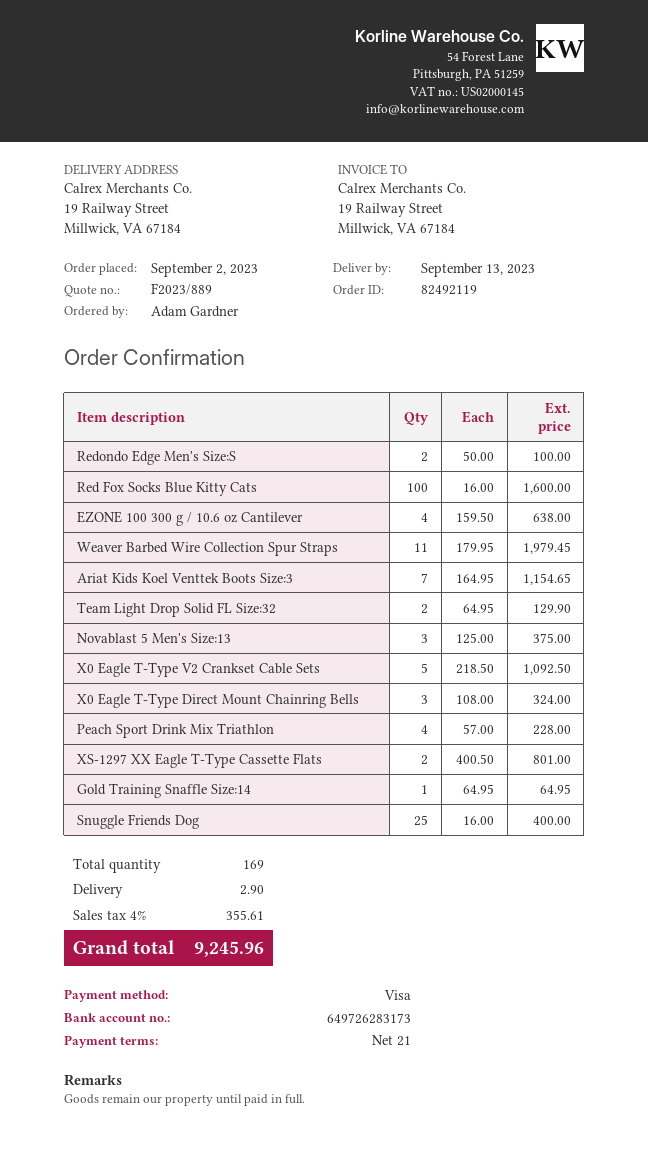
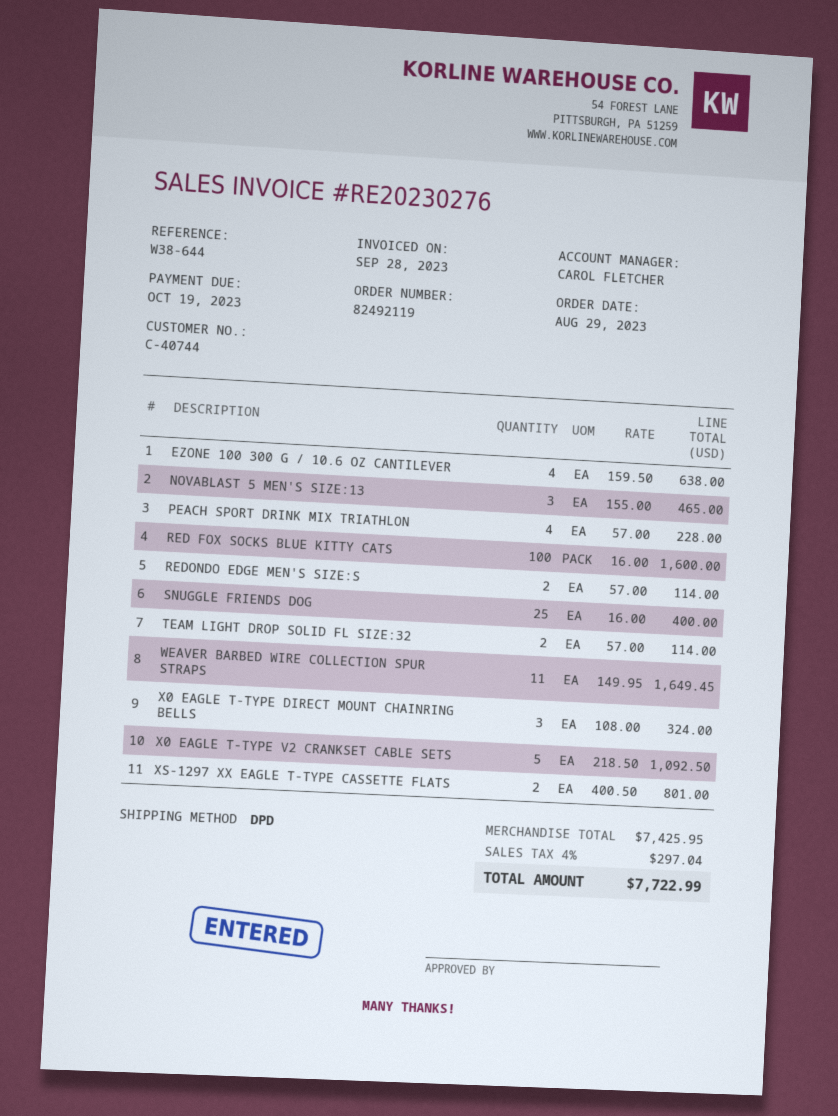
order date: 2023-09-02 -> 2023-08-29
Redondo Edge Men's Size:S: 2 x 50.00 = 100.00 -> 2 x 57.00 = 114.00
Weaver Barbed Wire Collection Spur Straps: 11 x 179.95 = 1979.45 -> 11 x 149.95 = 1649.45
Ariat Kids Koel Venttek Boots Size:3: 7 x 164.95 = 1154.65 -> none
Team Light Drop Solid FL Size:32: 2 x 64.95 = 129.90 -> 2 x 57.00 = 114.00
Novablast 5 Men's Size:13: 3 x 125.00 = 375.00 -> 3 x 155.00 = 465.00
Gold Training Snaffle Size:14: 1 x 64.95 = 64.95 -> none
shipping: 2.90 -> none
tax: 4% = 355.61 -> 4% = 297.04
total: 9245.96 -> 7722.99

